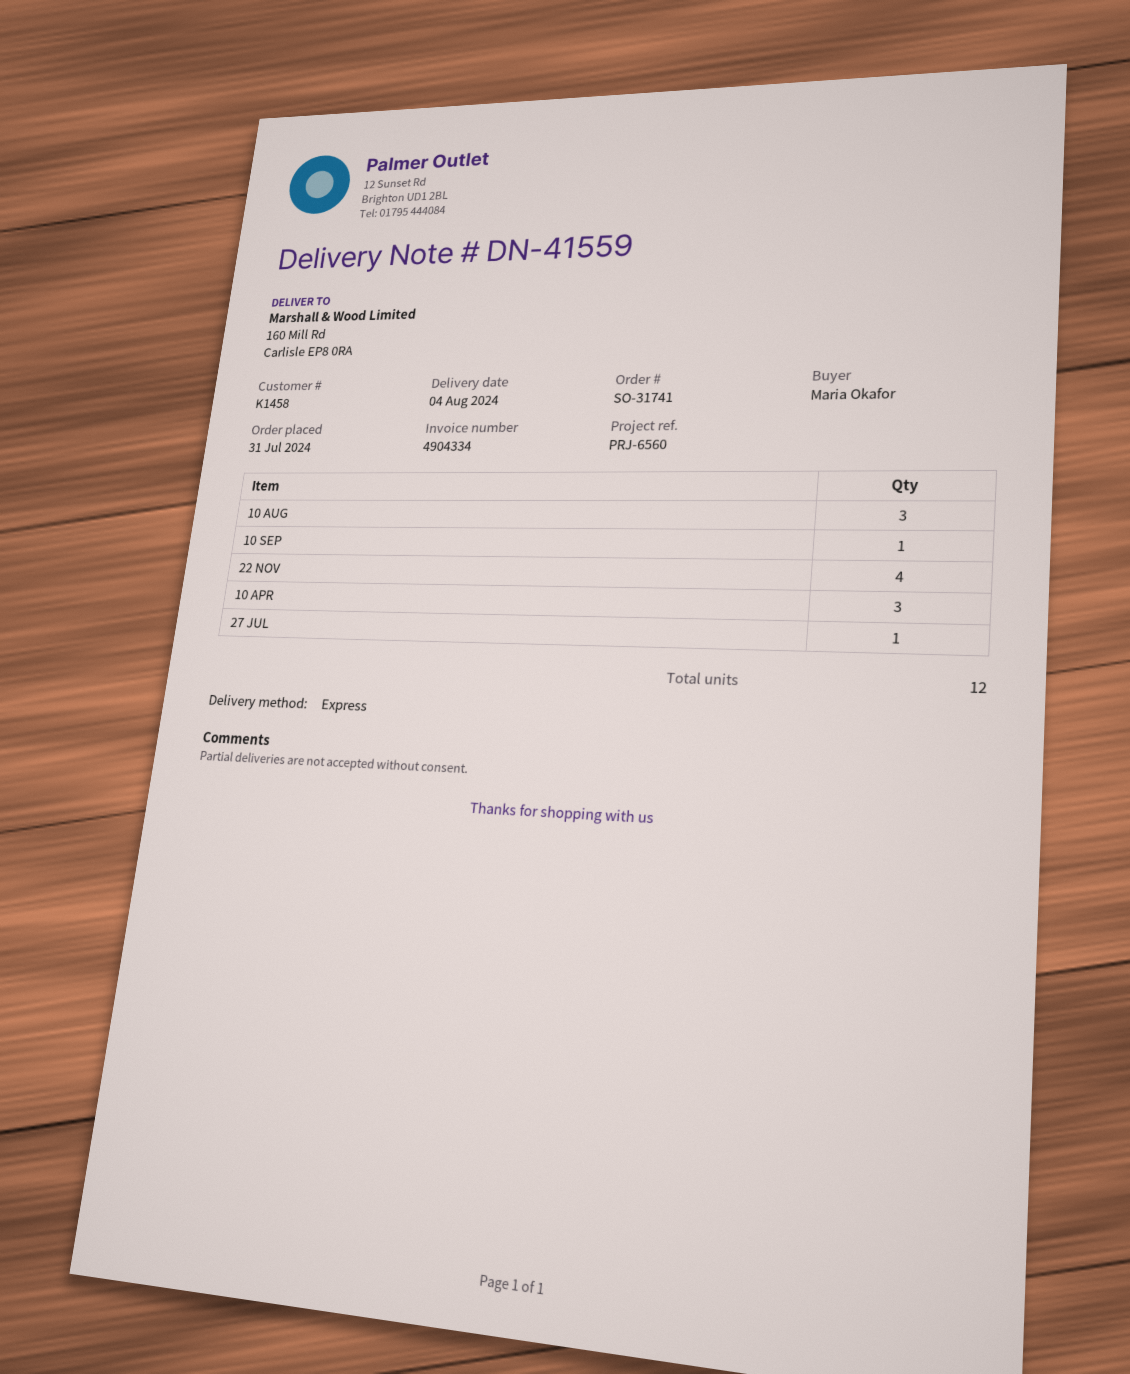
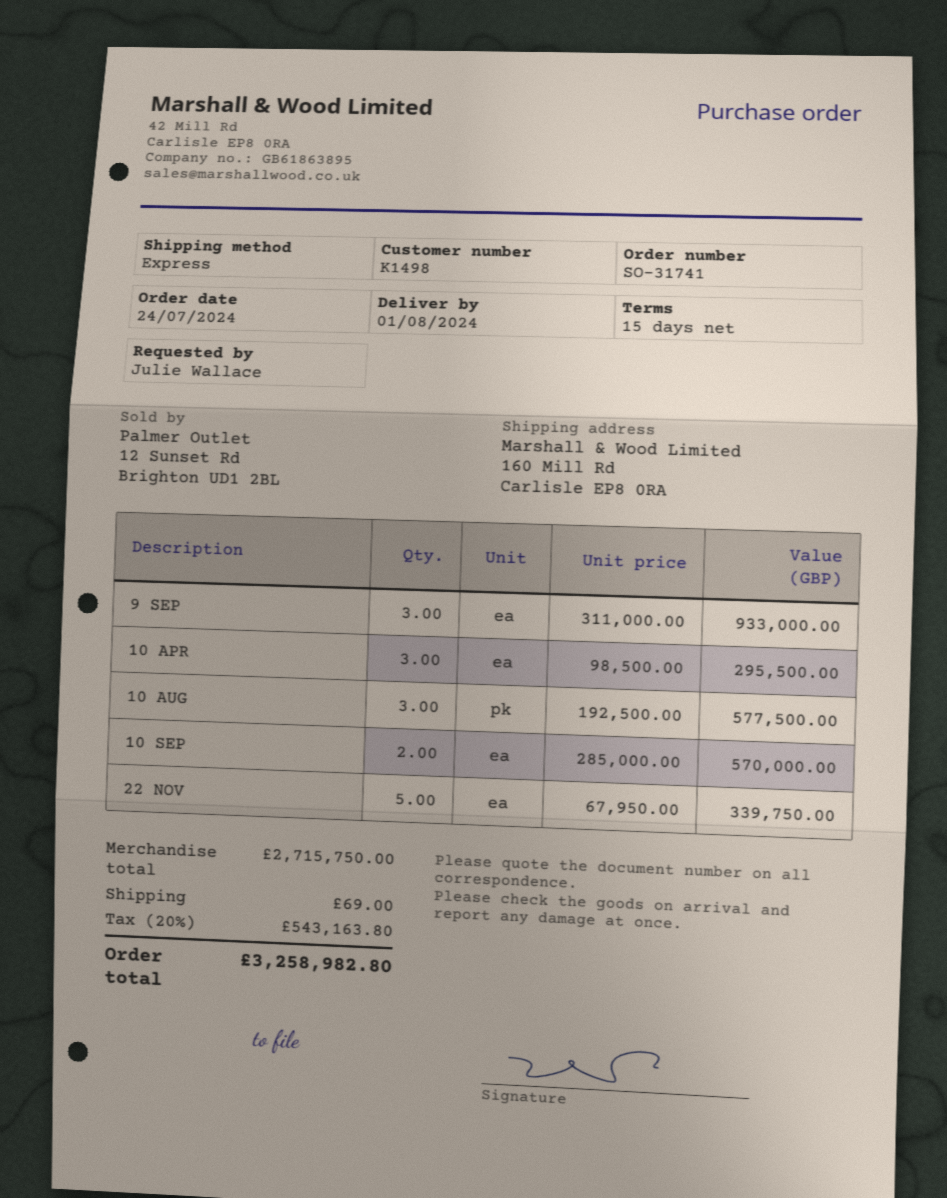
order date: 2024-07-31 -> 2024-07-24
delivery date: 2024-08-04 -> 2024-08-01
customer number: K1458 -> K1498
ordered by: Maria Okafor -> Julie Wallace
10 SEP: 1 -> 2
22 NOV: 4 -> 5
27 JUL: 1 -> none
9 SEP: none -> 3

